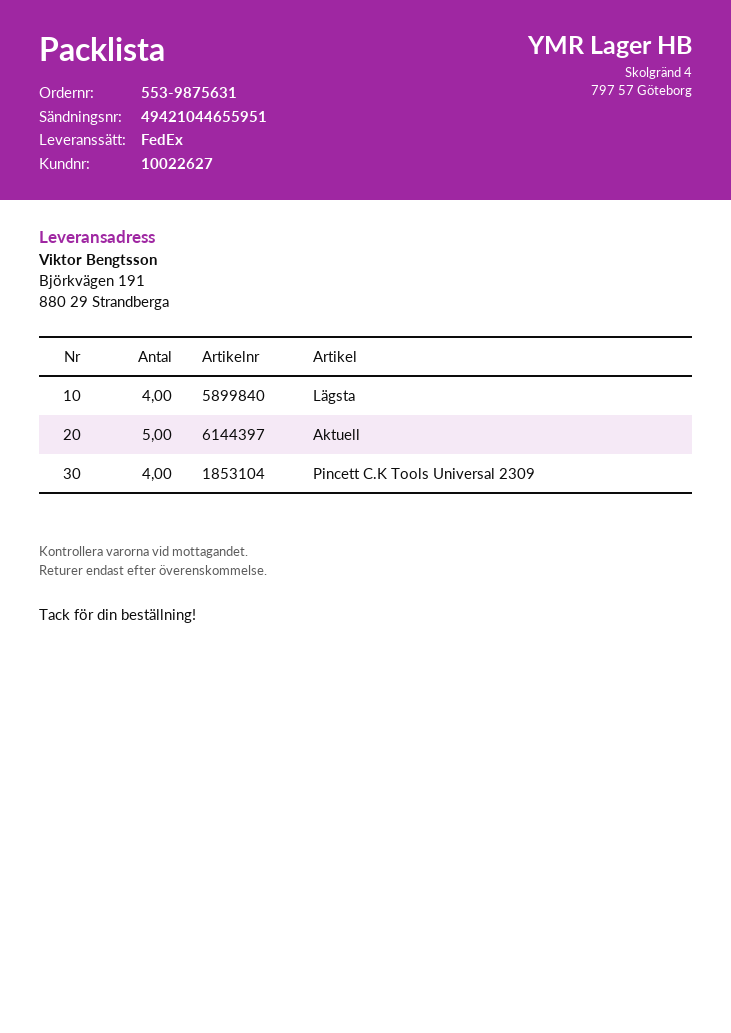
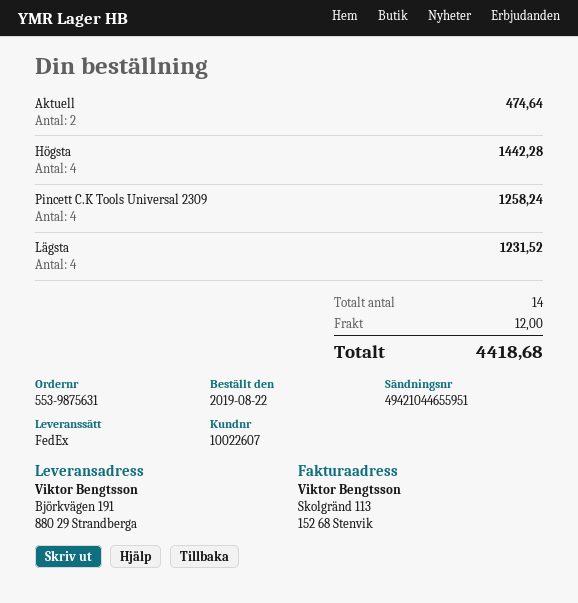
customer number: 10022627 -> 10022607
Aktuell: 5 -> 2
Högsta: none -> 4

